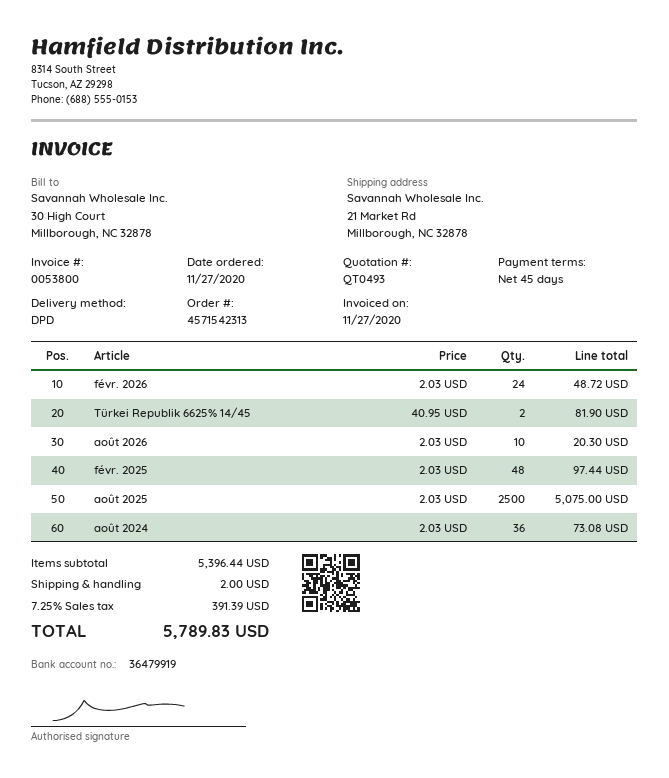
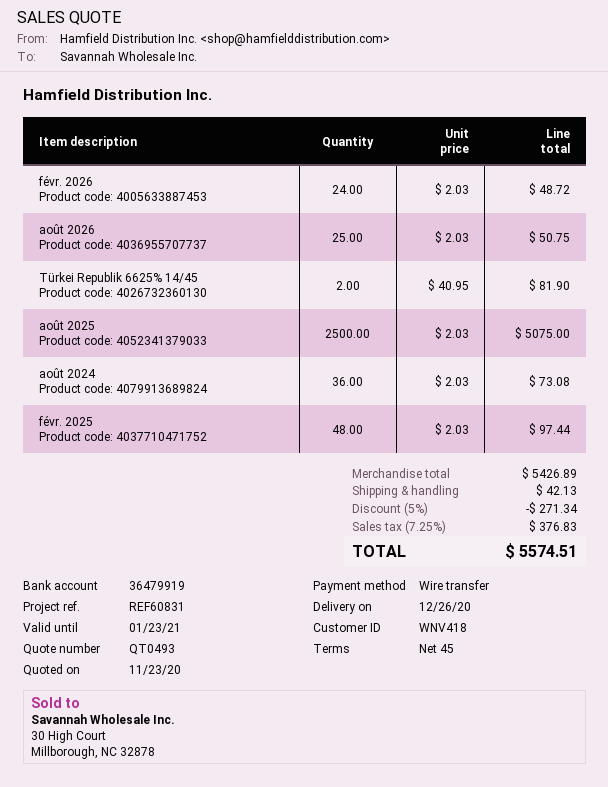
août 2026: 10 x 2.03 = 20.30 -> 25 x 2.03 = 50.75
subtotal: 5396.44 -> 5426.89
discount: none -> 5% = 271.34
shipping: 2.00 -> 42.13
tax: 7.25% = 391.39 -> 7.25% = 376.83
total: 5789.83 -> 5574.51

